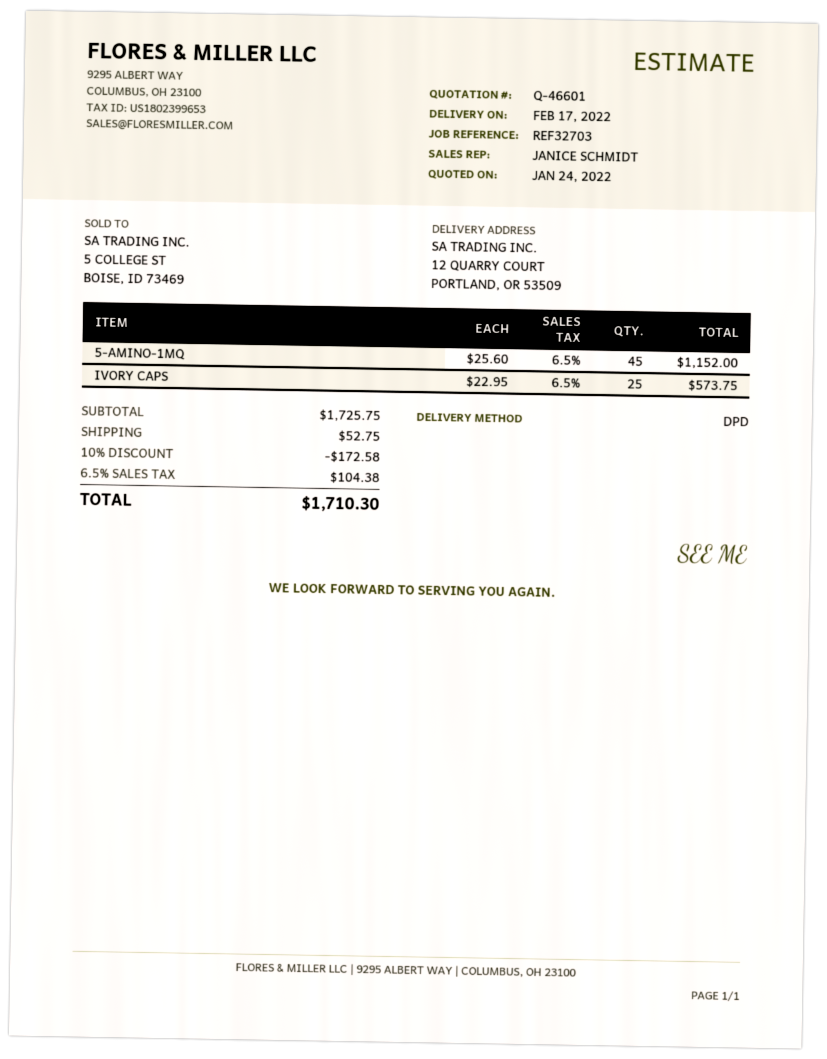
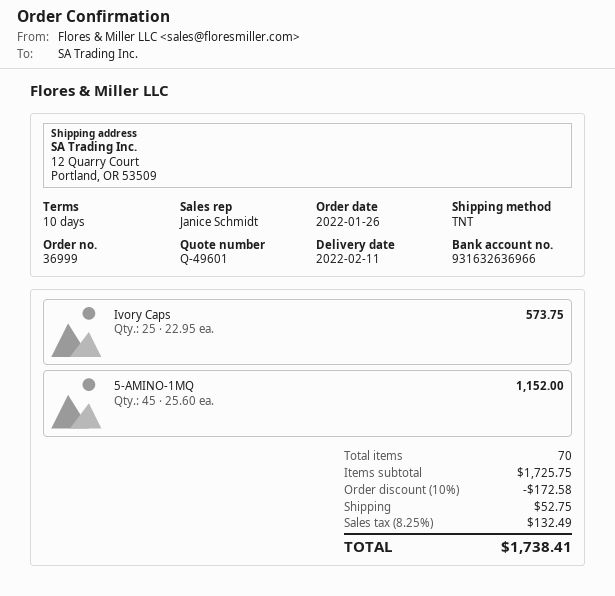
quote number: Q-46601 -> Q-49601
delivery date: 2022-02-17 -> 2022-02-11
shipping method: DPD -> TNT
tax: 6.5% = 104.38 -> 8.25% = 132.49
total: 1710.30 -> 1738.41

